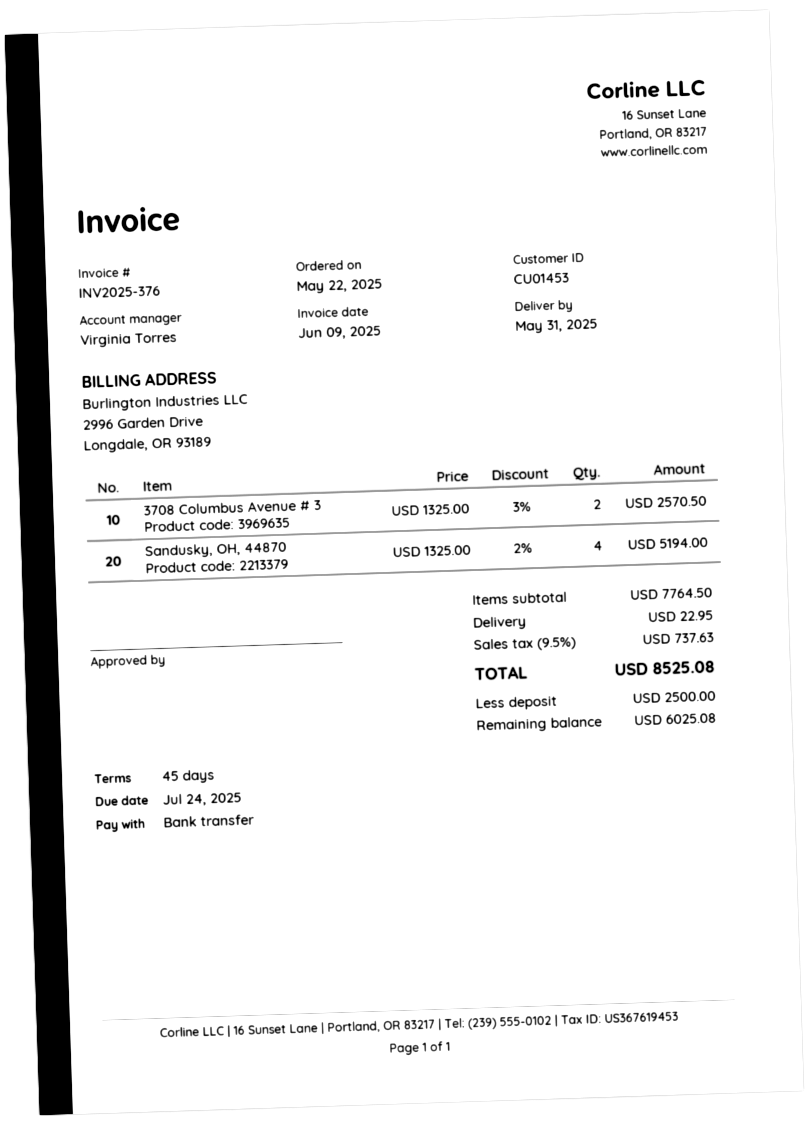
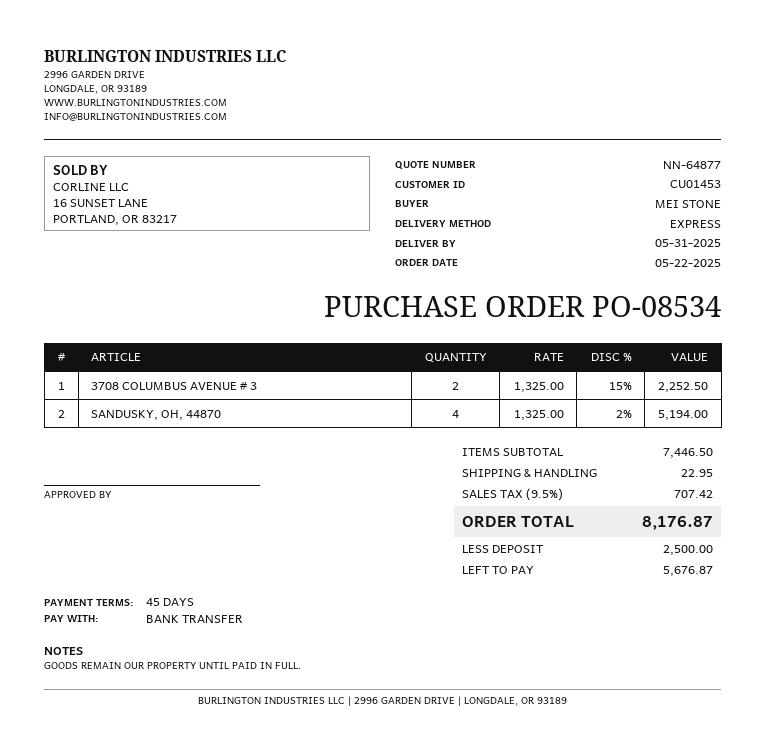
3708 Columbus Avenue # 3: 2 x 1325.00 - 3% = 2570.50 -> 2 x 1325.00 - 15% = 2252.50
subtotal: 7764.50 -> 7446.50
tax: 9.5% = 737.63 -> 9.5% = 707.42
total: 8525.08 -> 8176.87
balance: 6025.08 -> 5676.87

